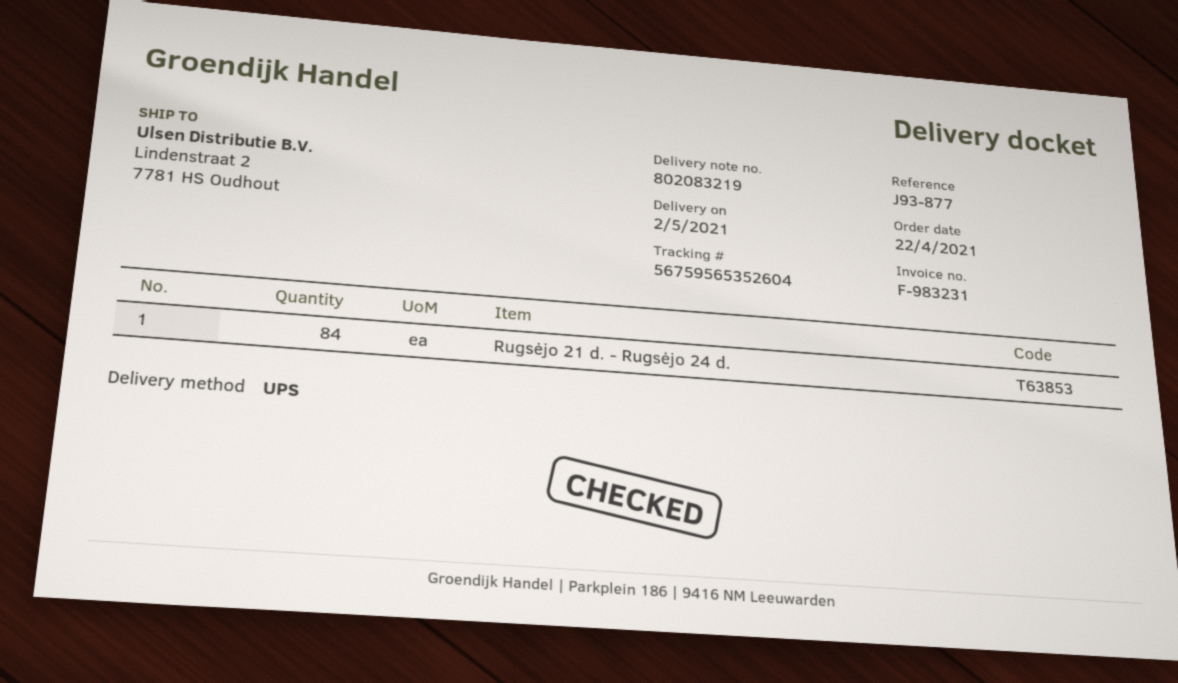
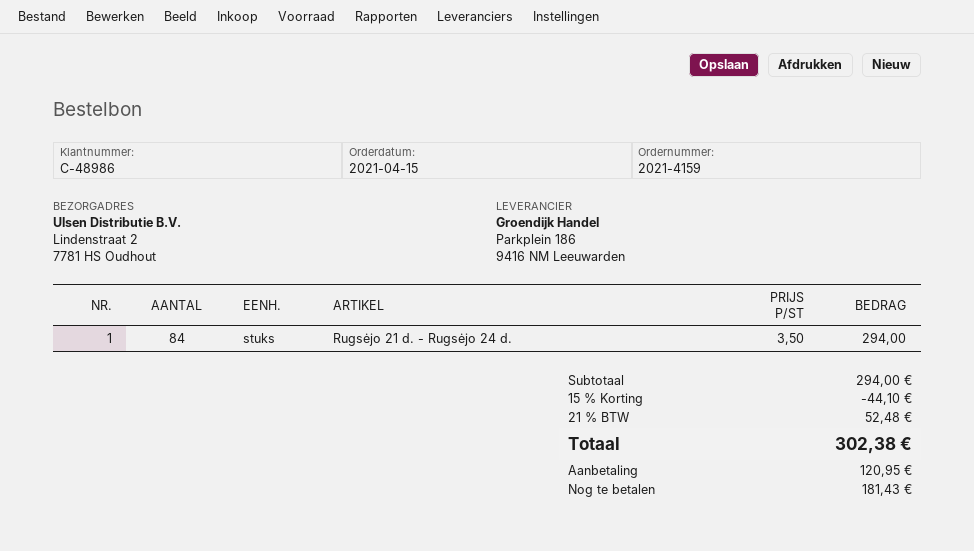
order date: 2021-04-22 -> 2021-04-15

